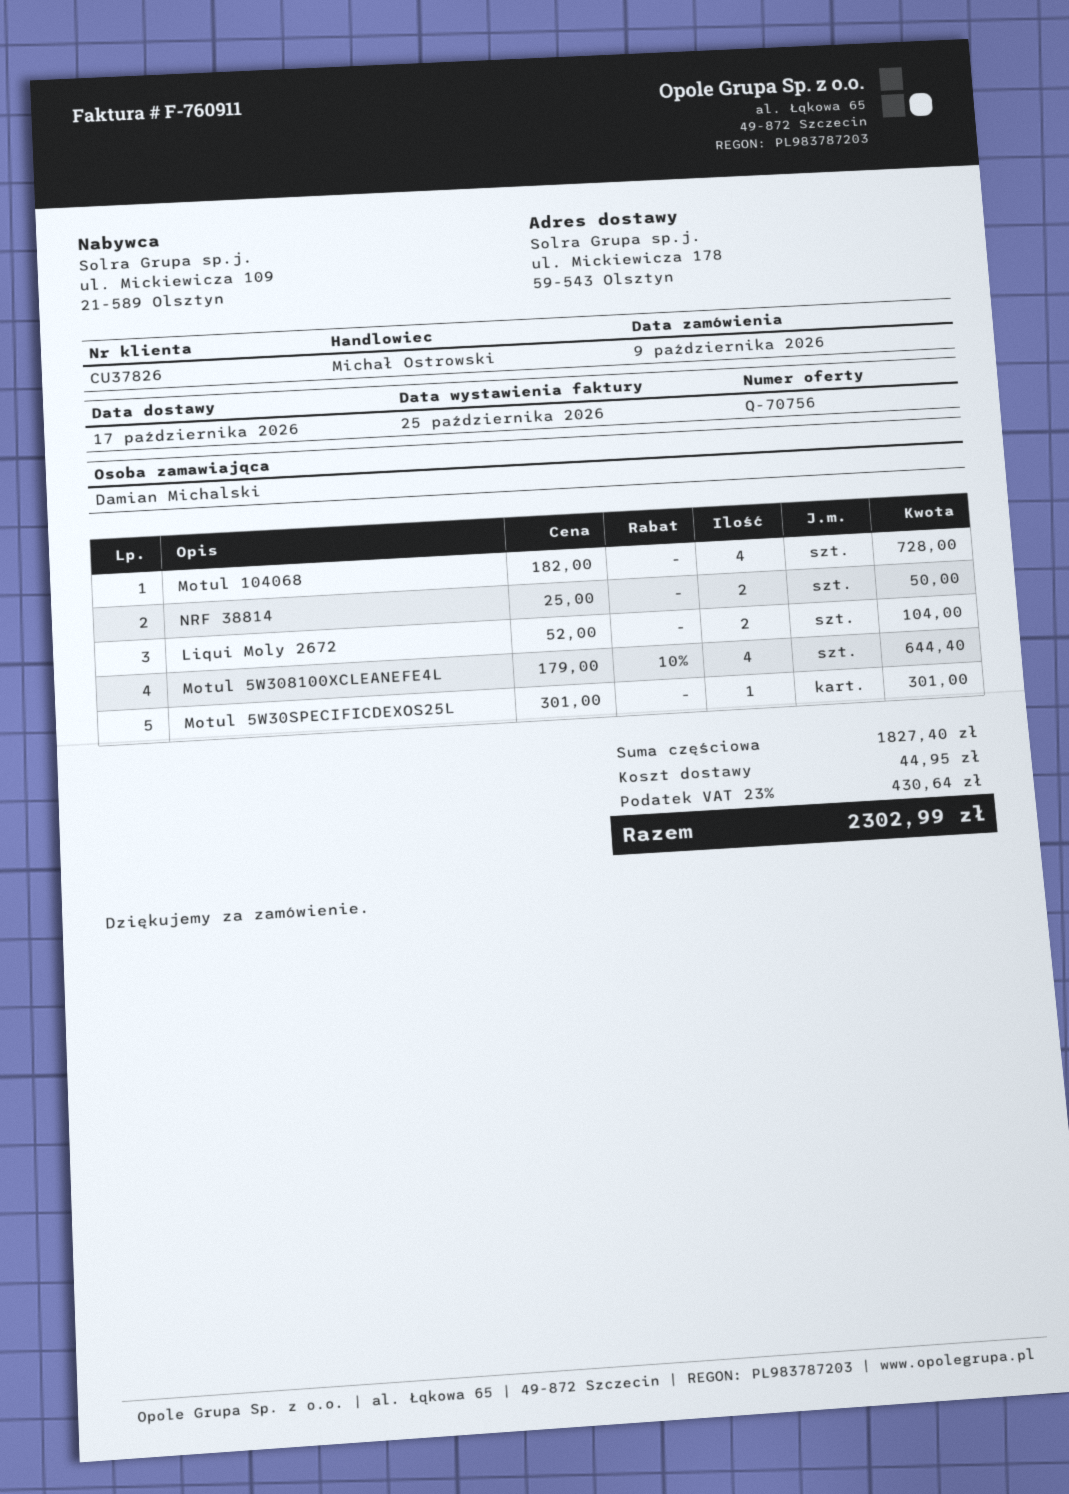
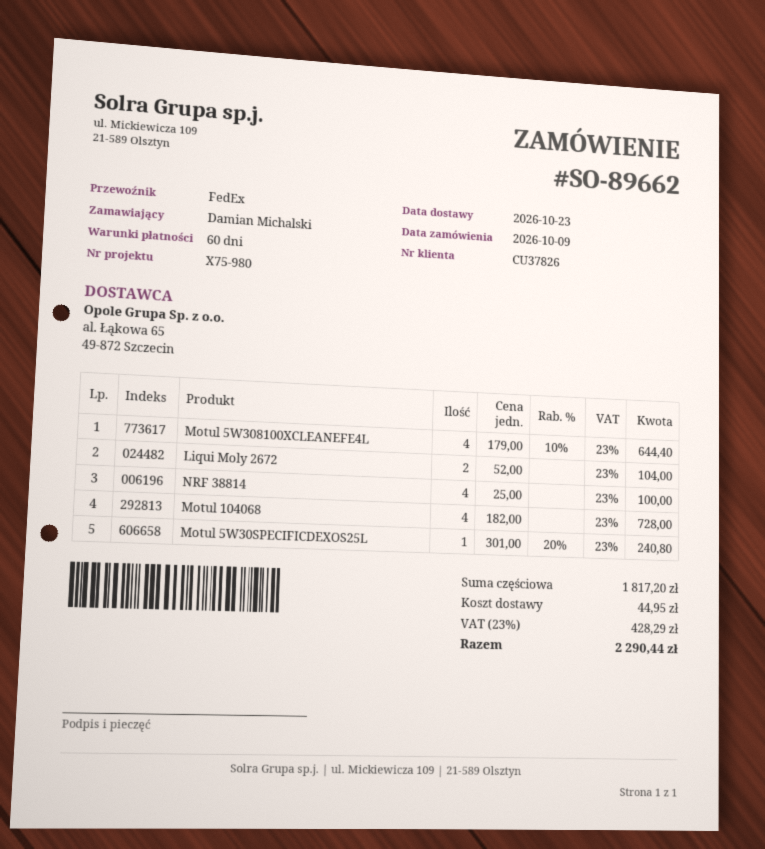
delivery date: 2026-10-17 -> 2026-10-23
NRF 38814: 2 x 25.00 = 50.00 -> 4 x 25.00 = 100.00
Motul 5W30SPECIFICDEXOS25L: 1 x 301.00 = 301.00 -> 1 x 301.00 - 20% = 240.80
subtotal: 1827.40 -> 1817.20
tax: 23% = 430.64 -> 23% = 428.29
total: 2302.99 -> 2290.44

